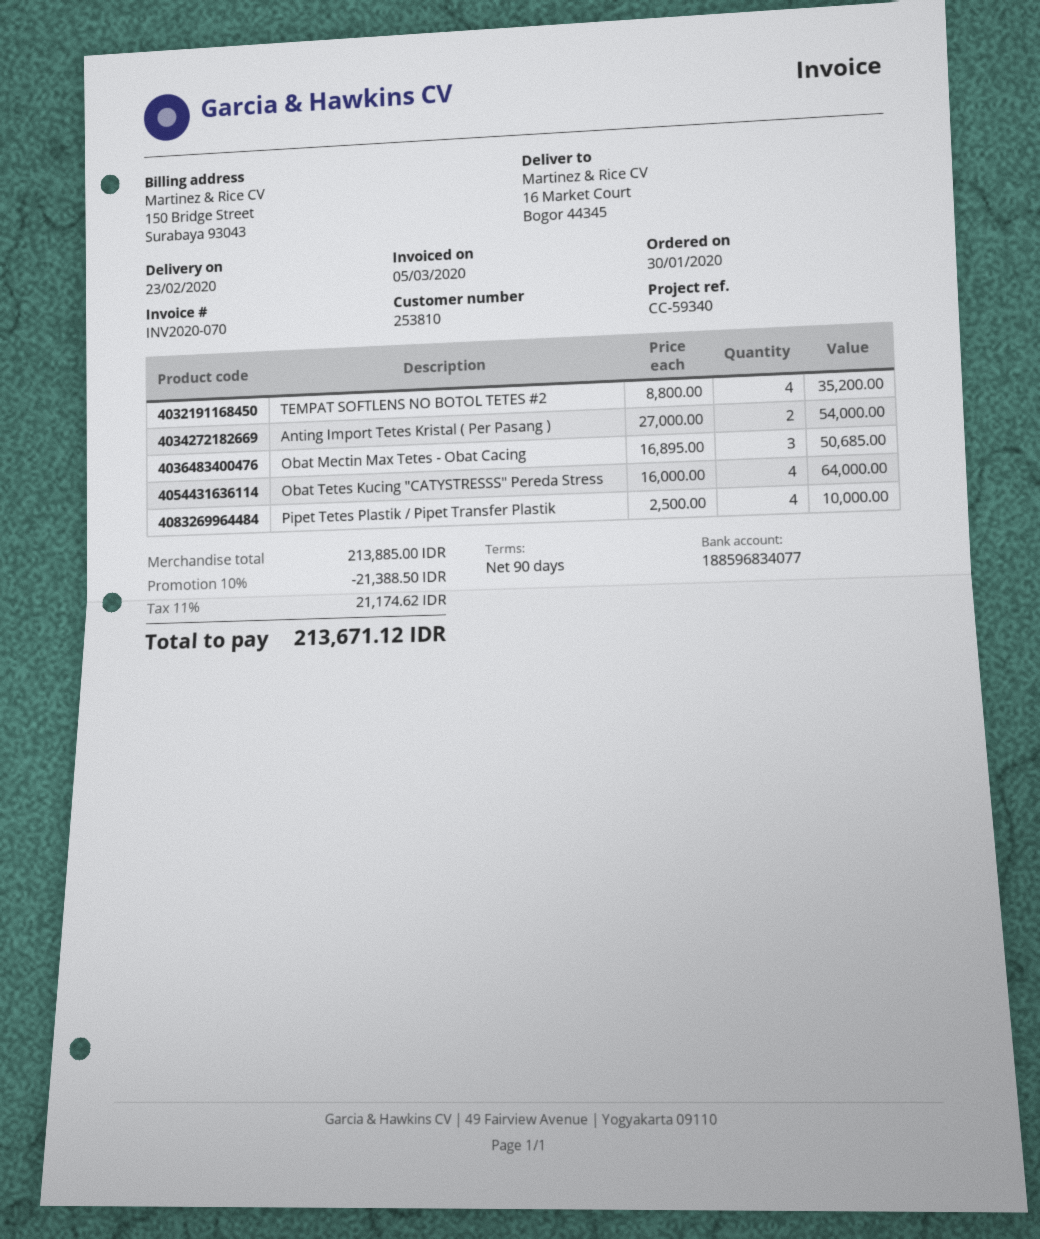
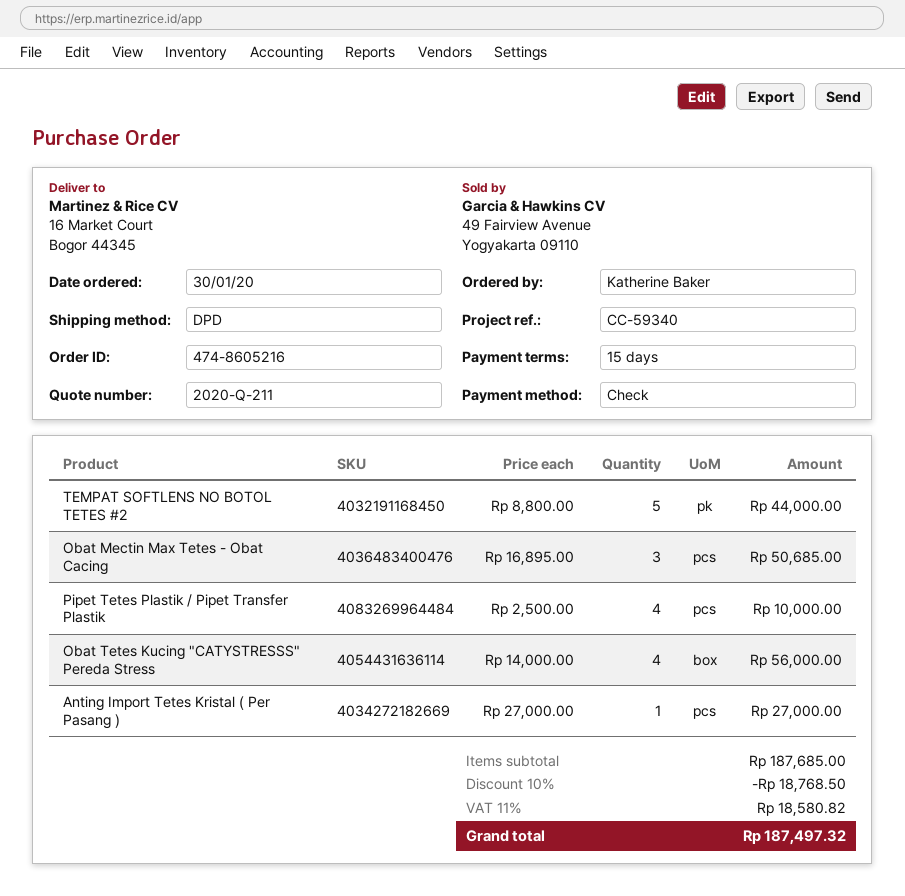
payment terms: 90 days -> 15 days
TEMPAT SOFTLENS NO BOTOL TETES #2: 4 x 8800.00 = 35200.00 -> 5 x 8800.00 = 44000.00
Anting Import Tetes Kristal ( Per Pasang ): 2 x 27000.00 = 54000.00 -> 1 x 27000.00 = 27000.00
Obat Tetes Kucing "CATYSTRESSS" Pereda Stress: 4 x 16000.00 = 64000.00 -> 4 x 14000.00 = 56000.00
subtotal: 213885.00 -> 187685.00
discount: 10% = 21388.50 -> 10% = 18768.50
tax: 11% = 21174.62 -> 11% = 18580.82
total: 213671.12 -> 187497.32

